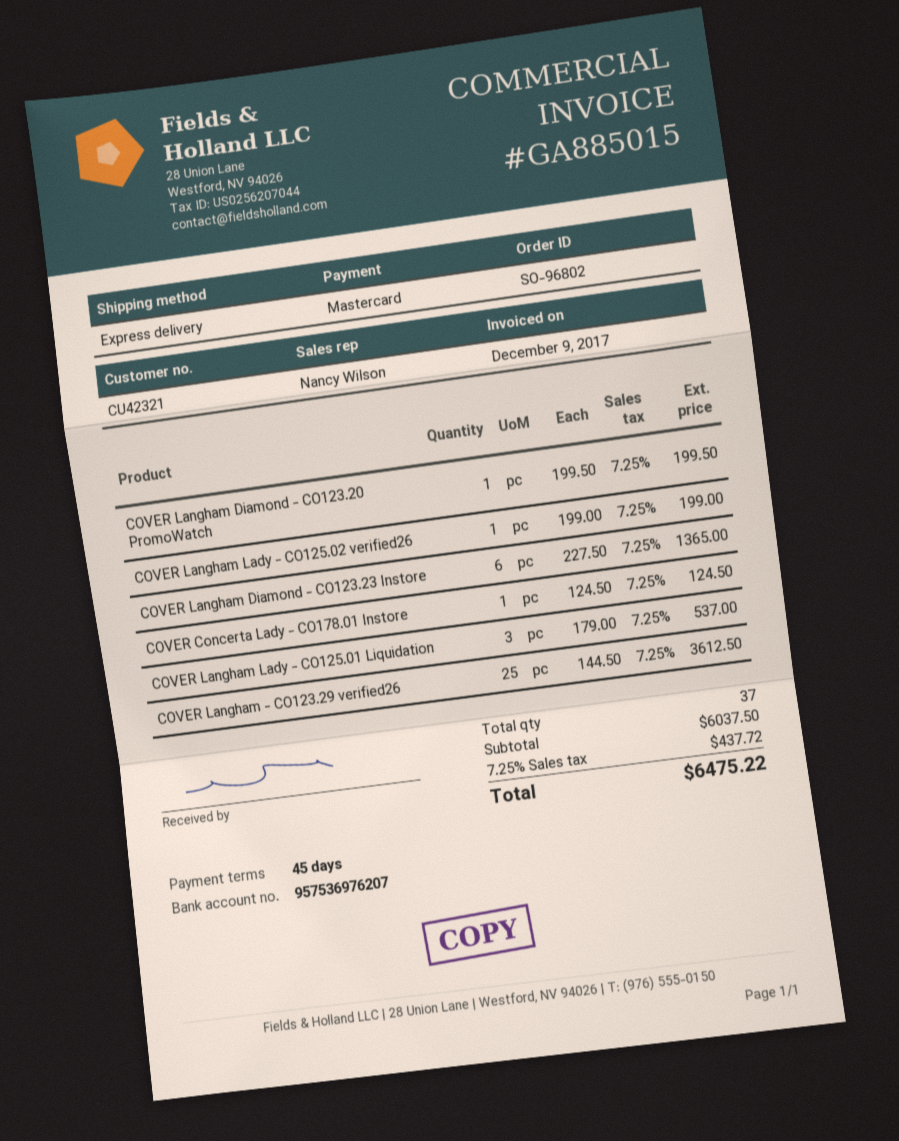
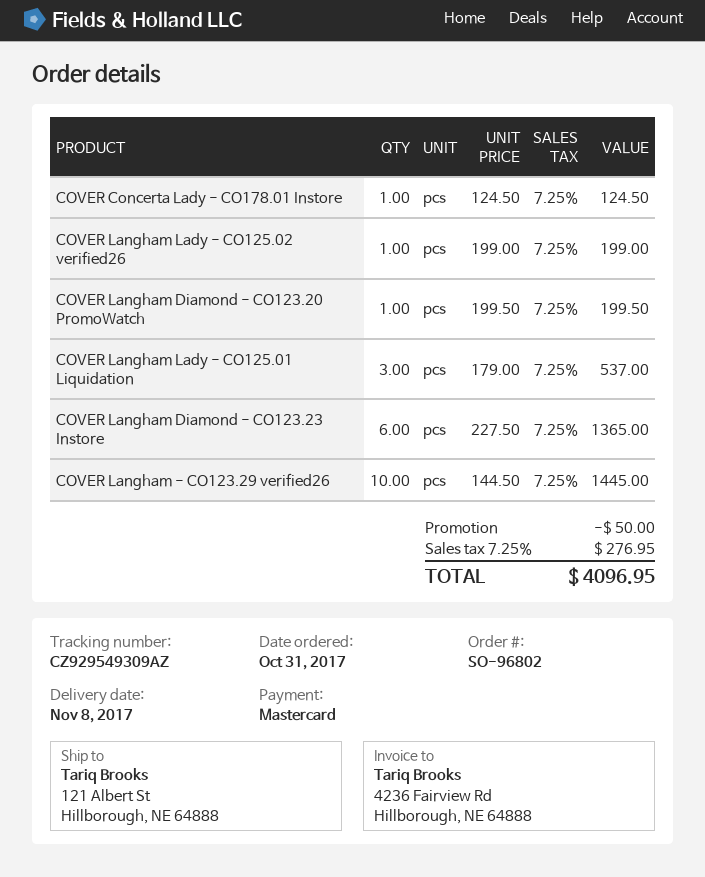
COVER Langham - CO123.29 verified26: 25 x 144.50 = 3612.50 -> 10 x 144.50 = 1445.00
discount: none -> 50.00
tax: 7.25% = 437.72 -> 7.25% = 276.95
total: 6475.22 -> 4096.95

